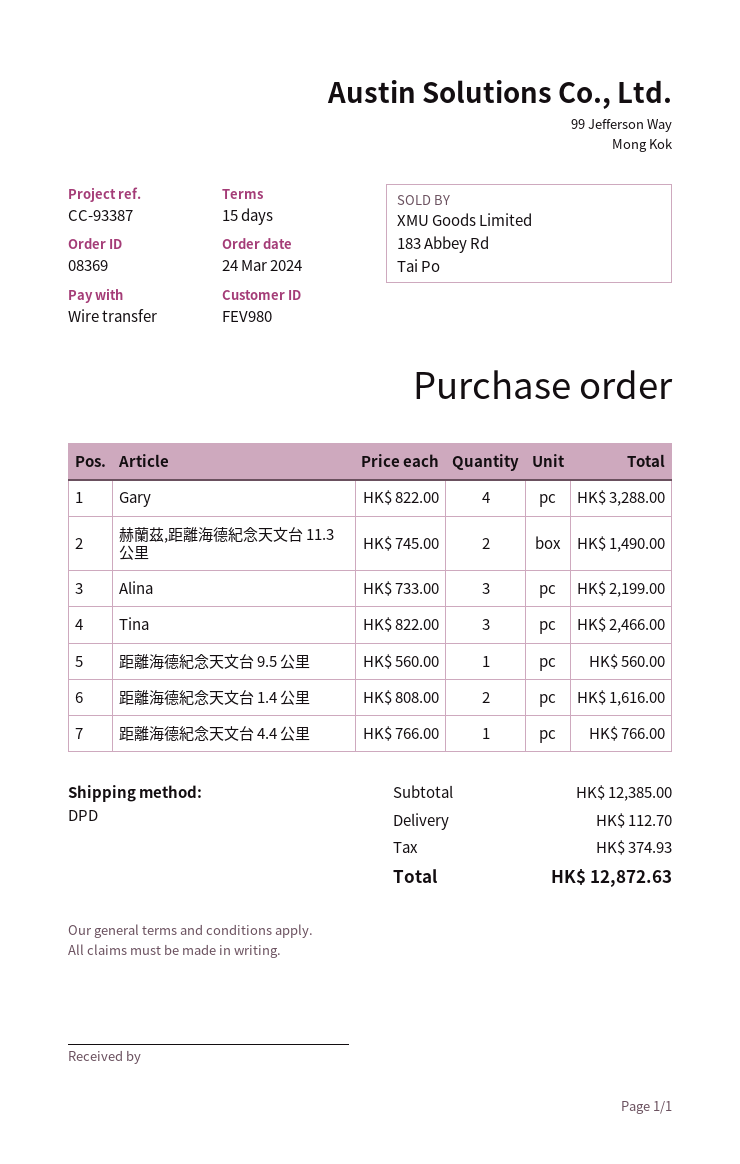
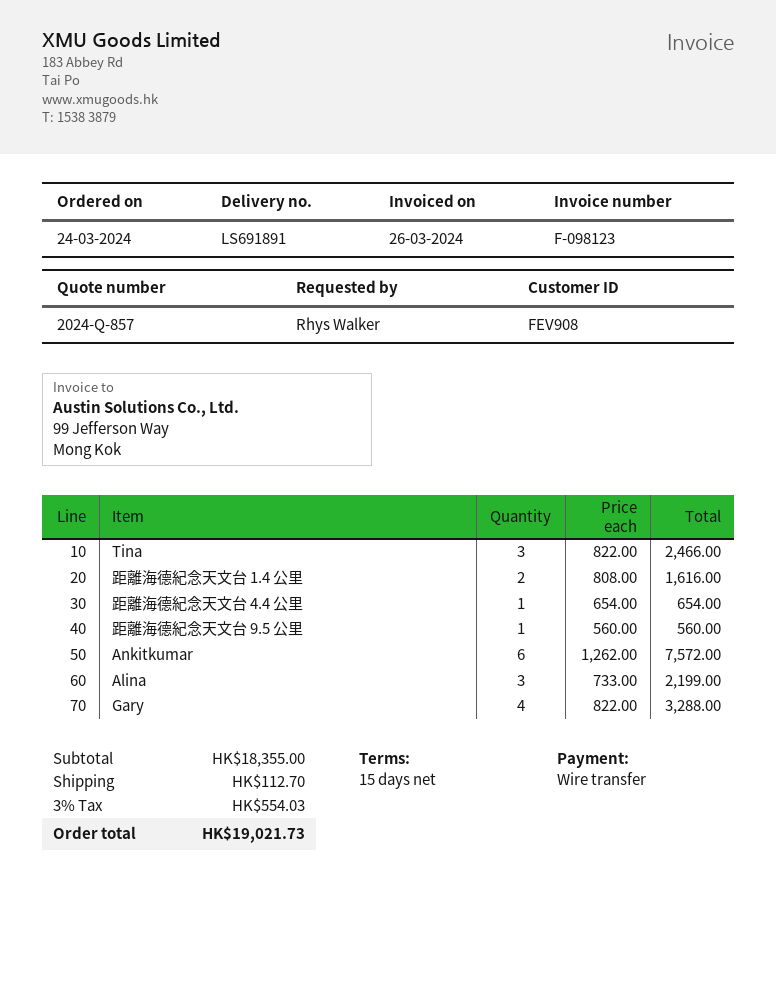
customer number: FEV980 -> FEV908
赫蘭茲,距離海德紀念天文台 11.3 公里: 2 x 745.00 = 1490.00 -> none
距離海德紀念天文台 4.4 公里: 1 x 766.00 = 766.00 -> 1 x 654.00 = 654.00
Ankitkumar: none -> 6 x 1262.00 = 7572.00
subtotal: 12385.00 -> 18355.00
tax: 374.93 -> 554.03
total: 12872.63 -> 19021.73

